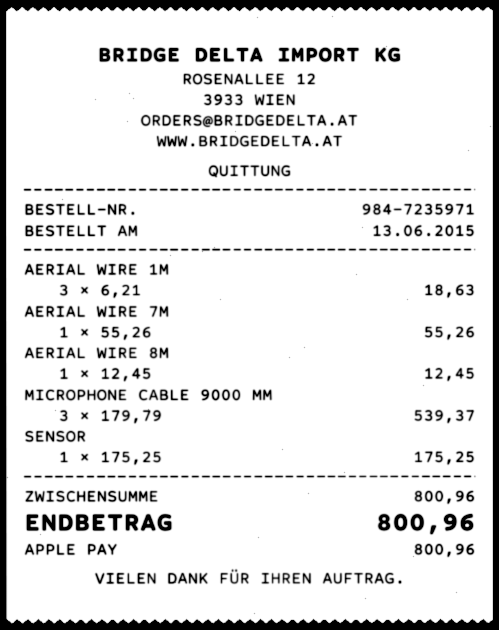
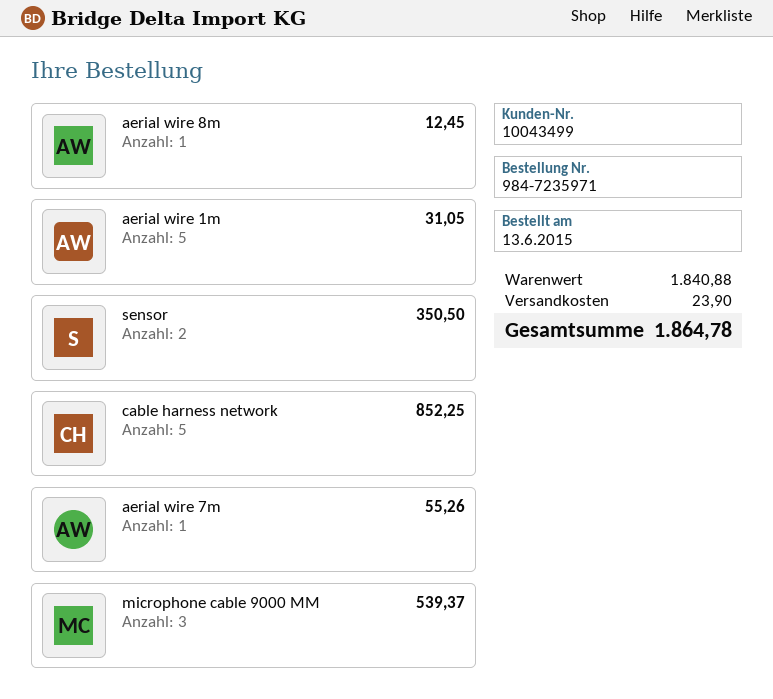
AERIAL WIRE 1M: 3 for 18.63 -> 5 for 31.05
SENSOR: 1 for 175.25 -> 2 for 350.50
cable harness network: none -> 5 for 852.25
subtotal: 800.96 -> 1840.88
shipping: none -> 23.90
total: 800.96 -> 1864.78

